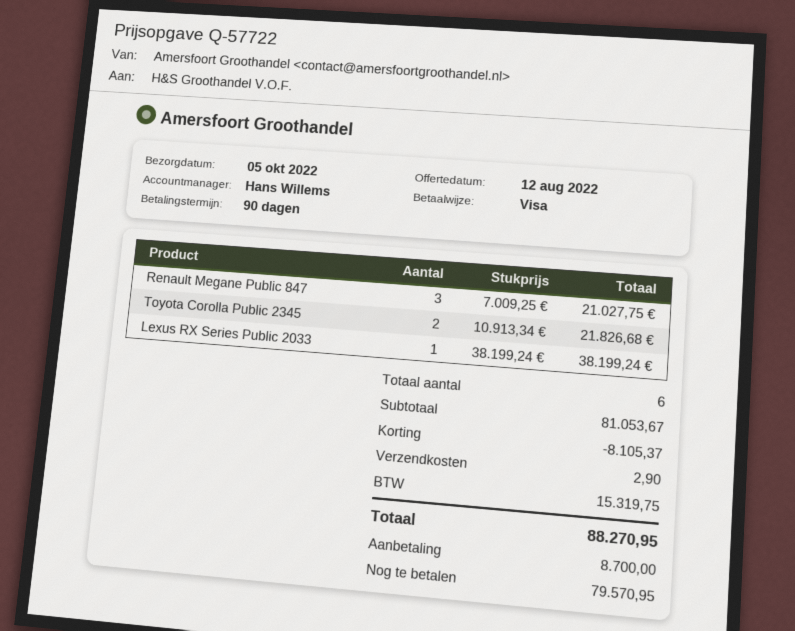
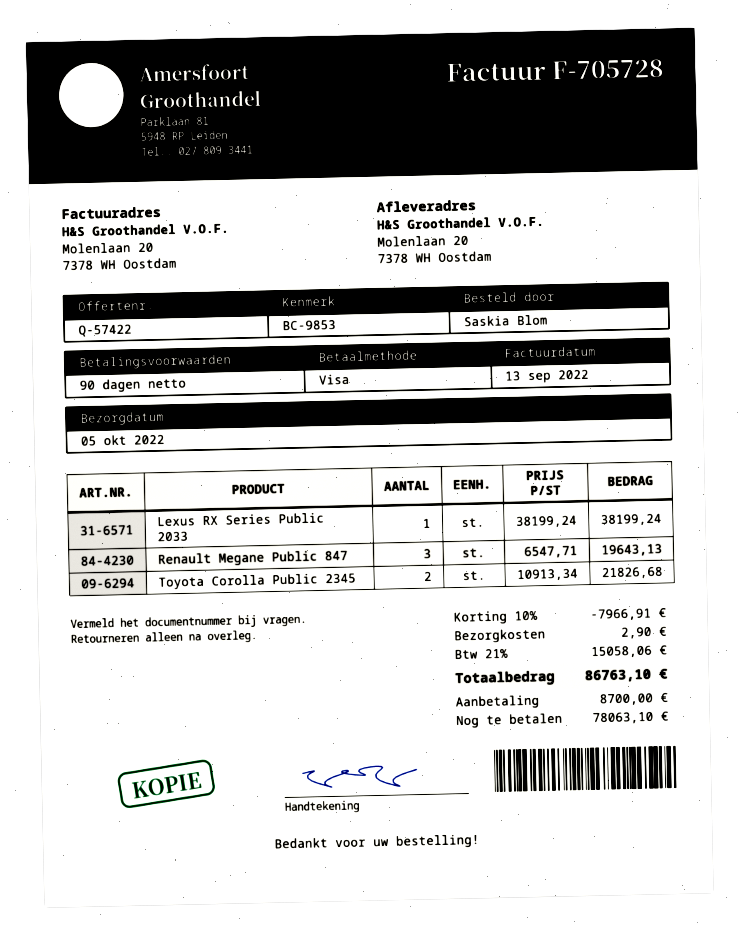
quote number: Q-57722 -> Q-57422
Renault Megane Public 847: 3 x 7009.25 = 21027.75 -> 3 x 6547.71 = 19643.13
discount: 8105.37 -> 7966.91
tax: 15319.75 -> 15058.06
total: 88270.95 -> 86763.10
balance: 79570.95 -> 78063.10

